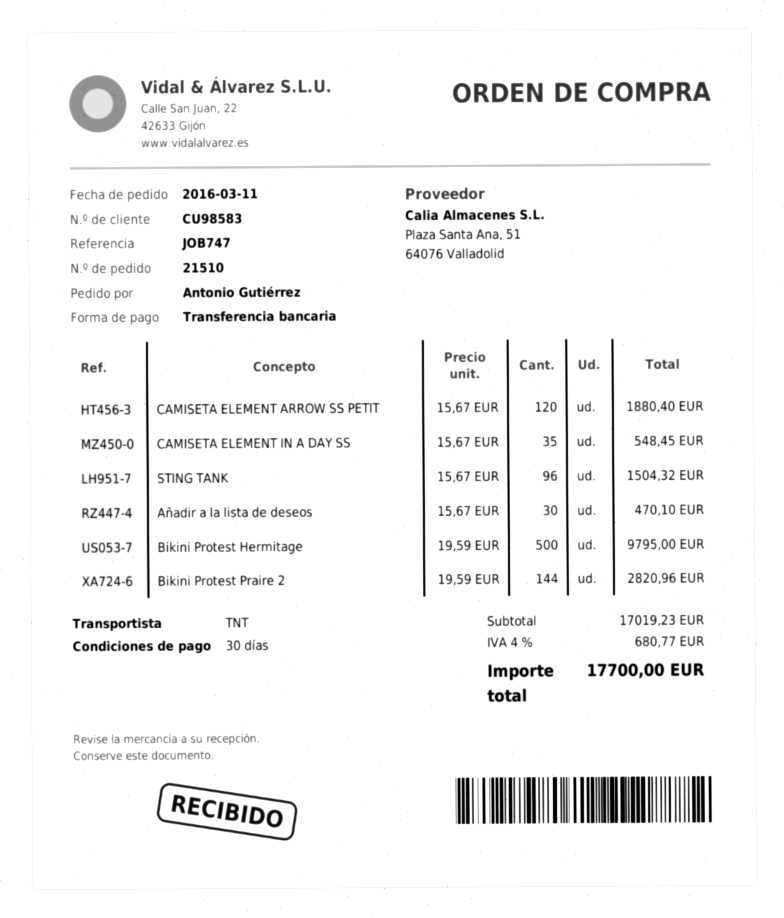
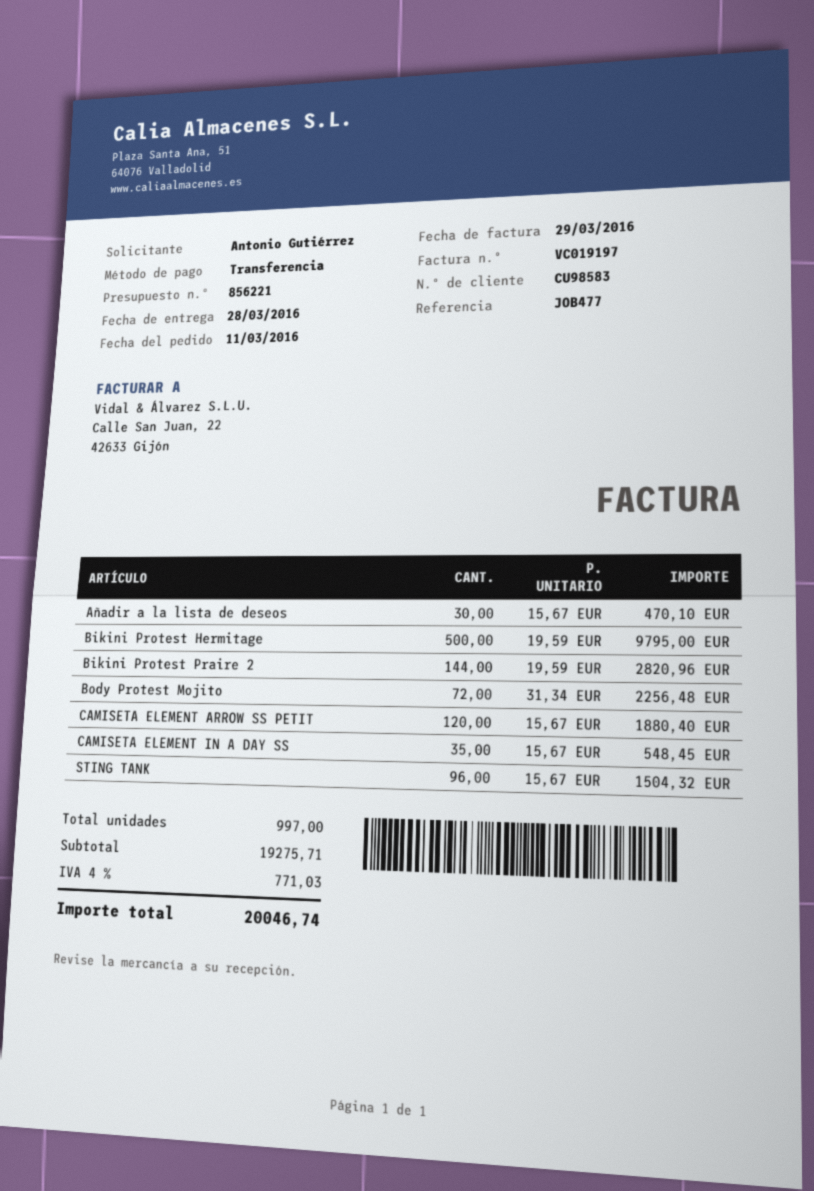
reference: JOB747 -> JOB477
Body Protest Mojito: none -> 72 x 31.34 = 2256.48
subtotal: 17019.23 -> 19275.71
tax: 4% = 680.77 -> 4% = 771.03
total: 17700.00 -> 20046.74

